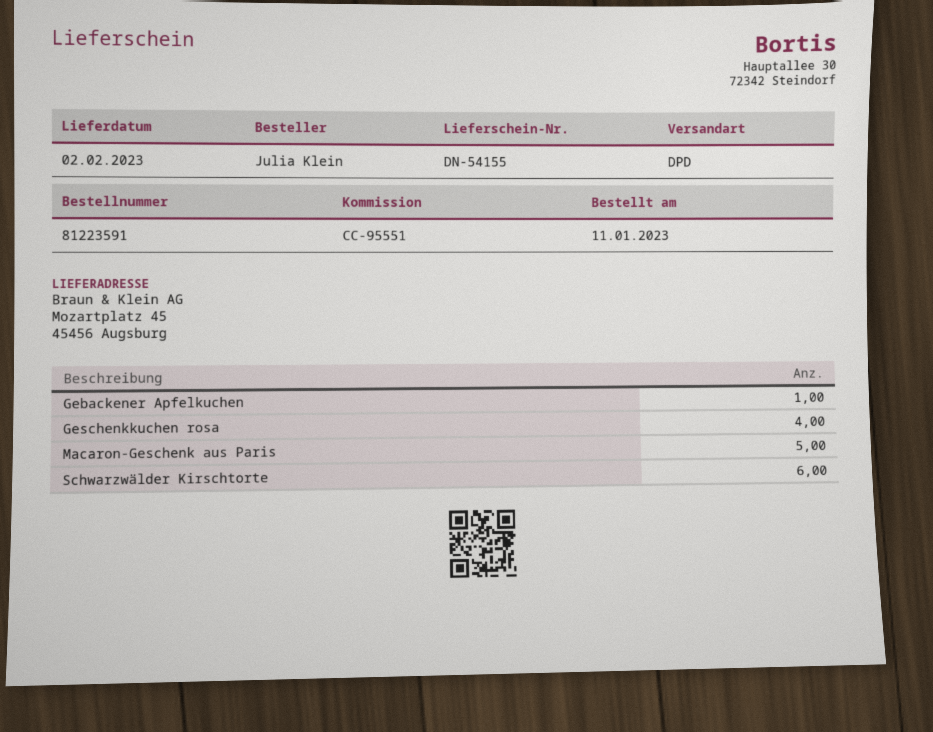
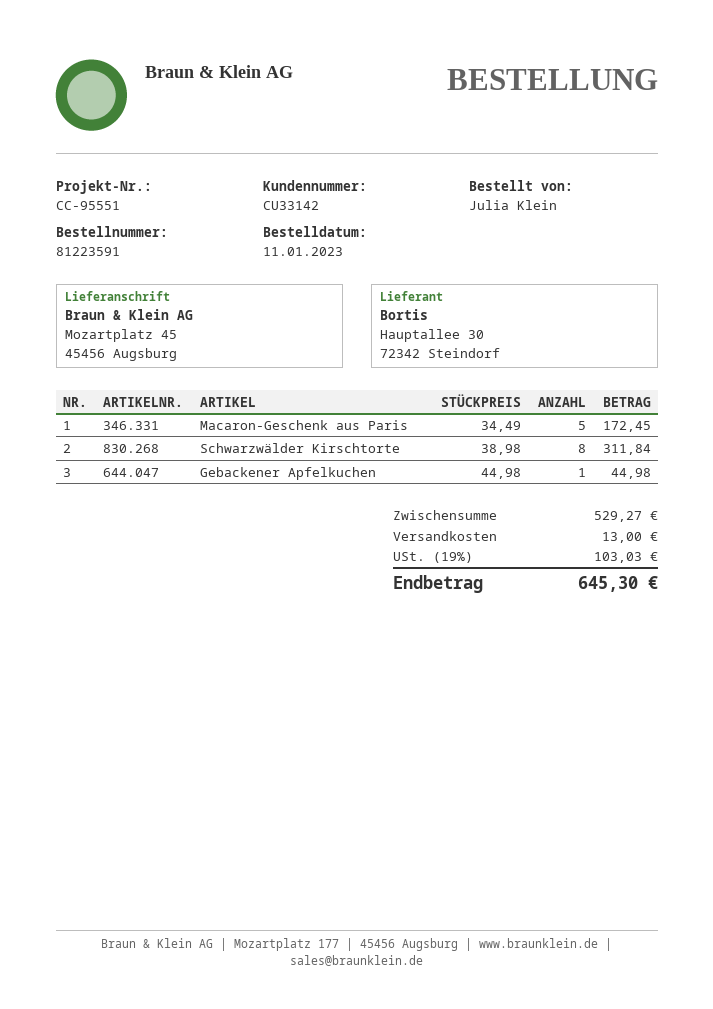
Geschenkkuchen rosa: 4 -> none
Schwarzwälder Kirschtorte: 6 -> 8

